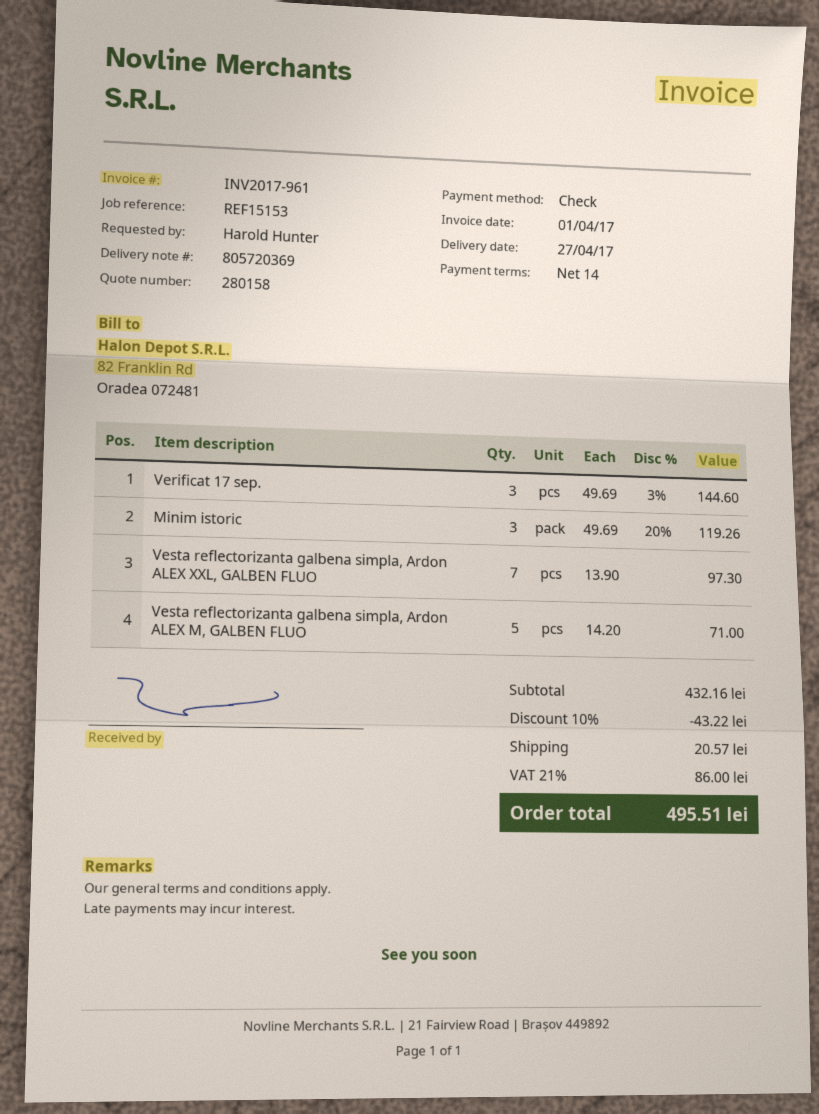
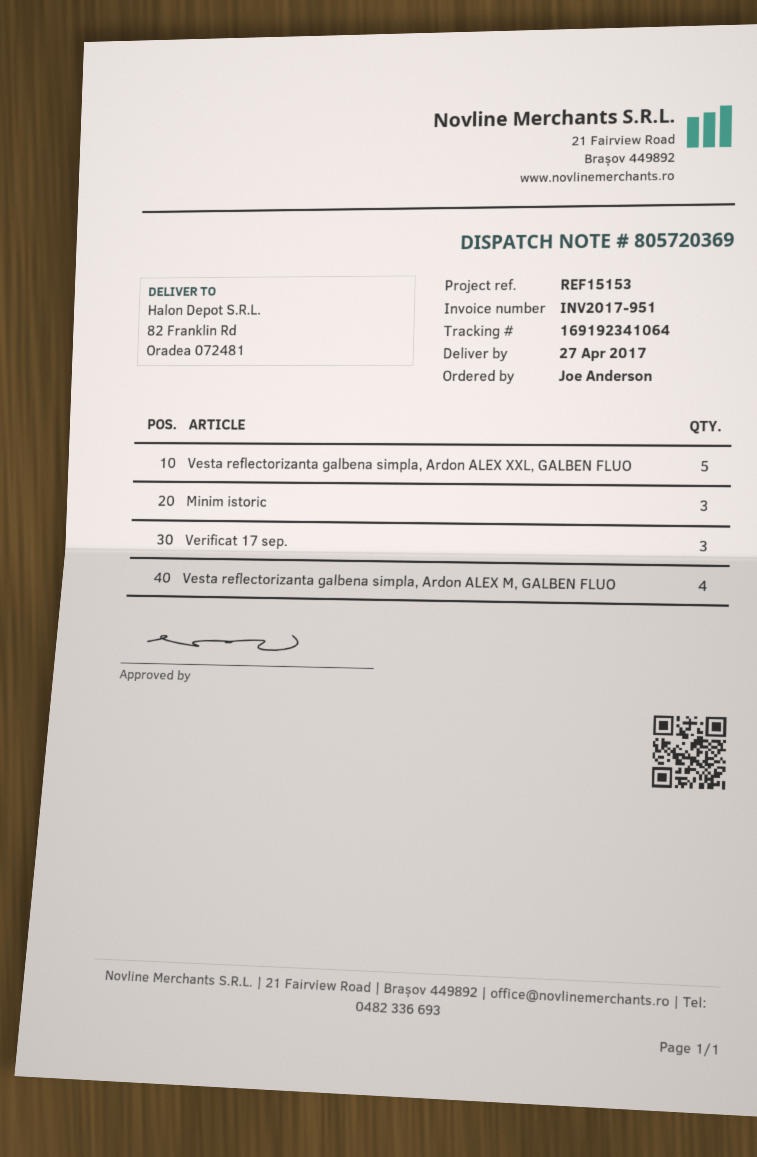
invoice number: INV2017-961 -> INV2017-951
ordered by: Harold Hunter -> Joe Anderson
Vesta reflectorizanta galbena simpla, Ardon ALEX XXL, GALBEN FLUO: 7 -> 5
Vesta reflectorizanta galbena simpla, Ardon ALEX M, GALBEN FLUO: 5 -> 4

